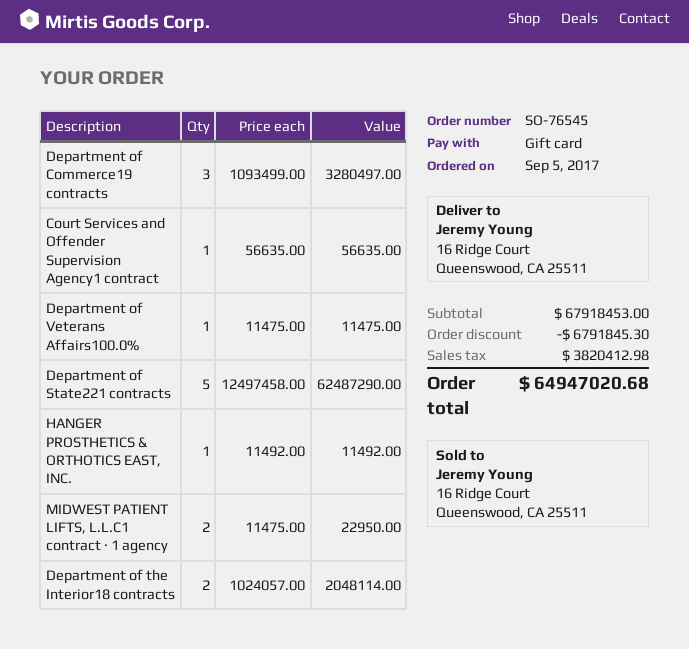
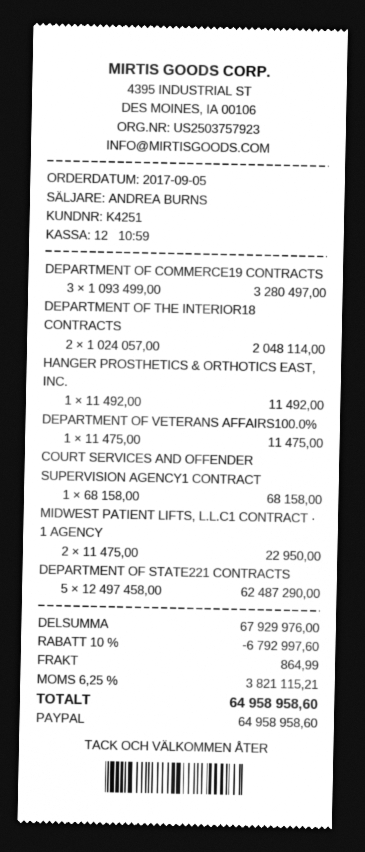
payment method: gift card -> PayPal
Court Services and Offender Supervision Agency1 contract: 1 x 56635.00 = 56635.00 -> 1 x 68158.00 = 68158.00
subtotal: 67918453.00 -> 67929976.00
discount: 6791845.30 -> 6792997.60
shipping: none -> 864.99
tax: 3820412.98 -> 3821115.21
total: 64947020.68 -> 64958958.60

